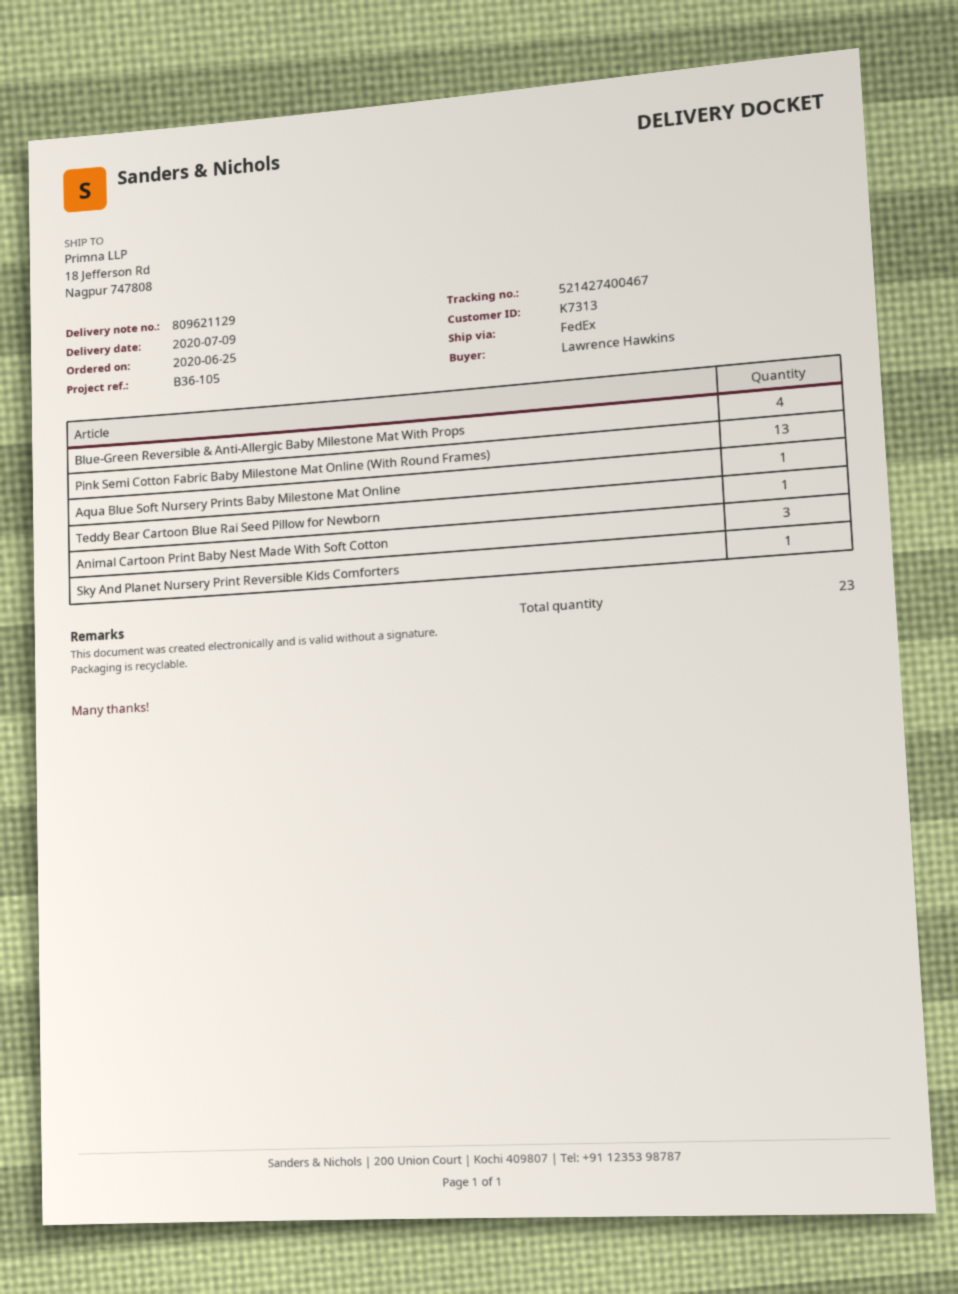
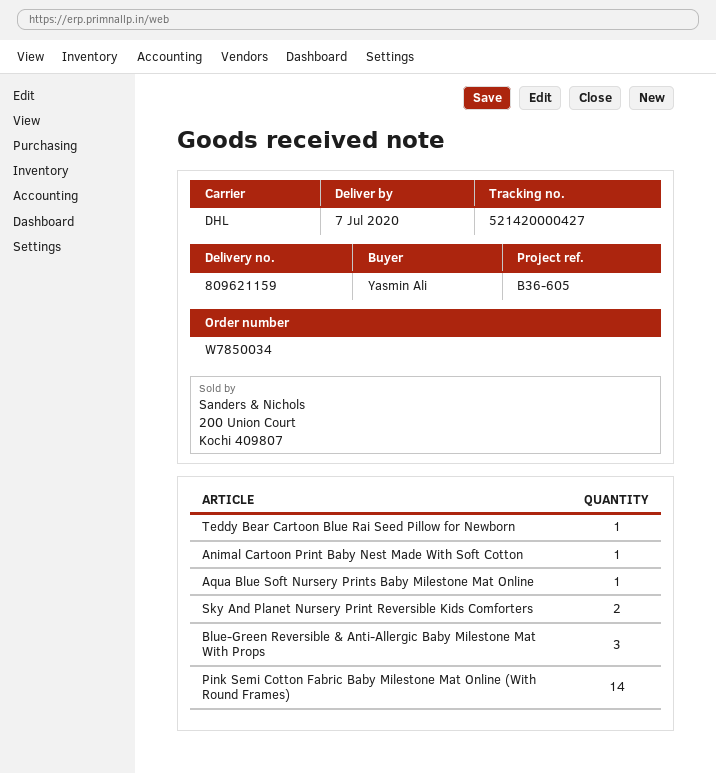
delivery note number: 809621129 -> 809621159
delivery date: 2020-07-09 -> 2020-07-07
reference: B36-105 -> B36-605
ordered by: Lawrence Hawkins -> Yasmin Ali
shipping method: FedEx -> DHL
tracking number: 521427400467 -> 521420000427
Blue-Green Reversible & Anti-Allergic Baby Milestone Mat With Props: 4 -> 3
Pink Semi Cotton Fabric Baby Milestone Mat Online (With Round Frames): 13 -> 14
Animal Cartoon Print Baby Nest Made With Soft Cotton: 3 -> 1
Sky And Planet Nursery Print Reversible Kids Comforters: 1 -> 2

